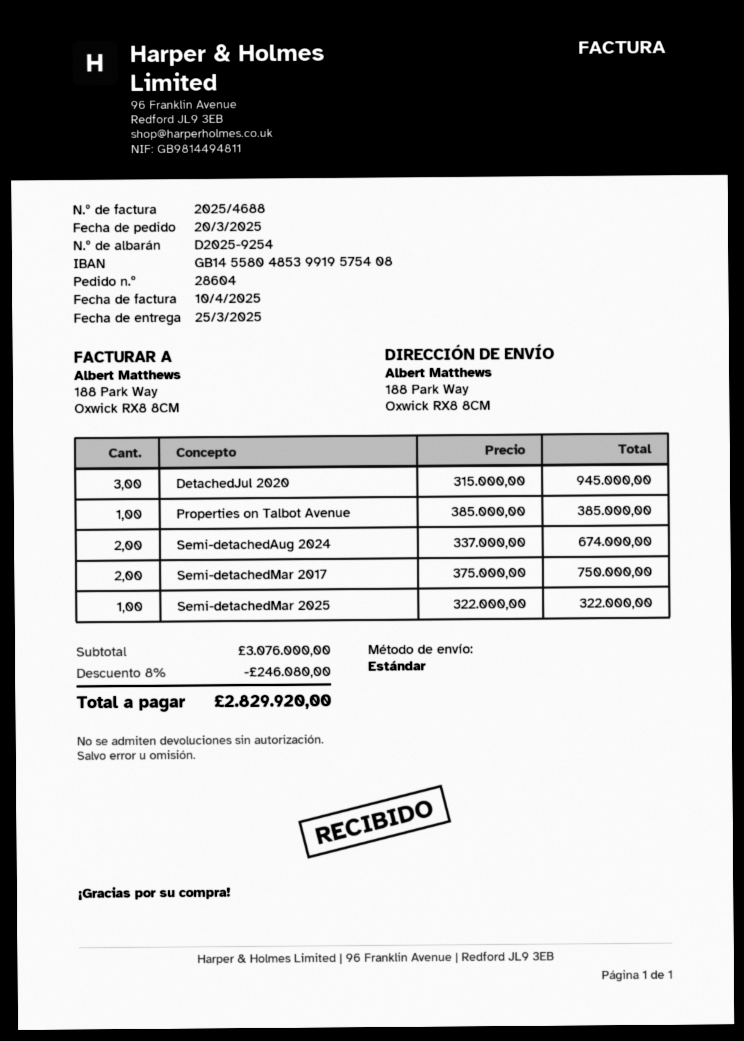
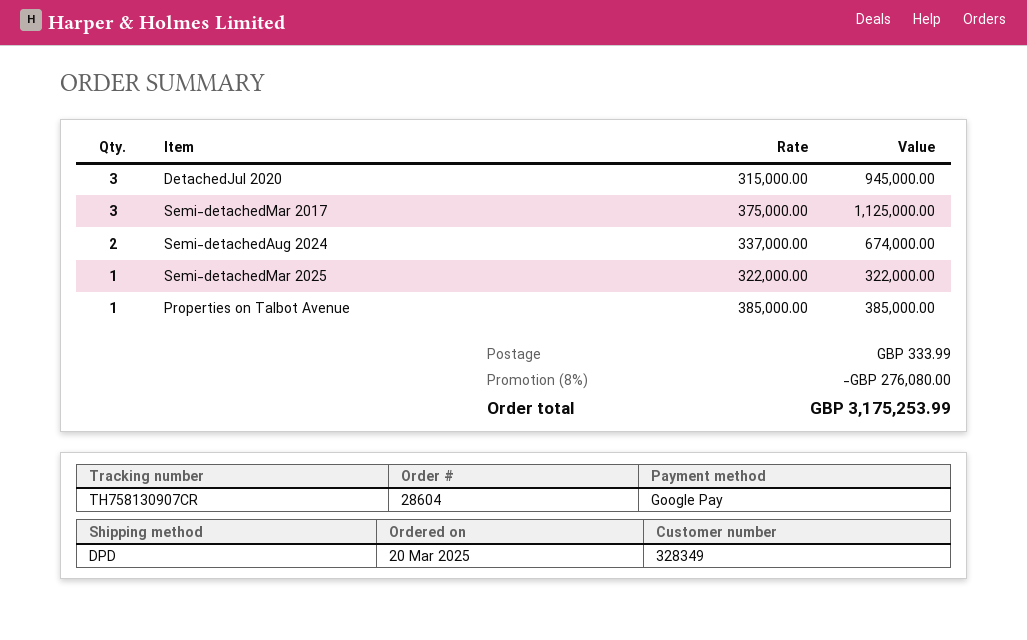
shipping method: standard -> DPD
Semi-detachedMar 2017: 2 x 375000.00 = 750000.00 -> 3 x 375000.00 = 1125000.00
discount: 8% = 246080.00 -> 8% = 276080.00
shipping: none -> 333.99
total: 2829920.00 -> 3175253.99

